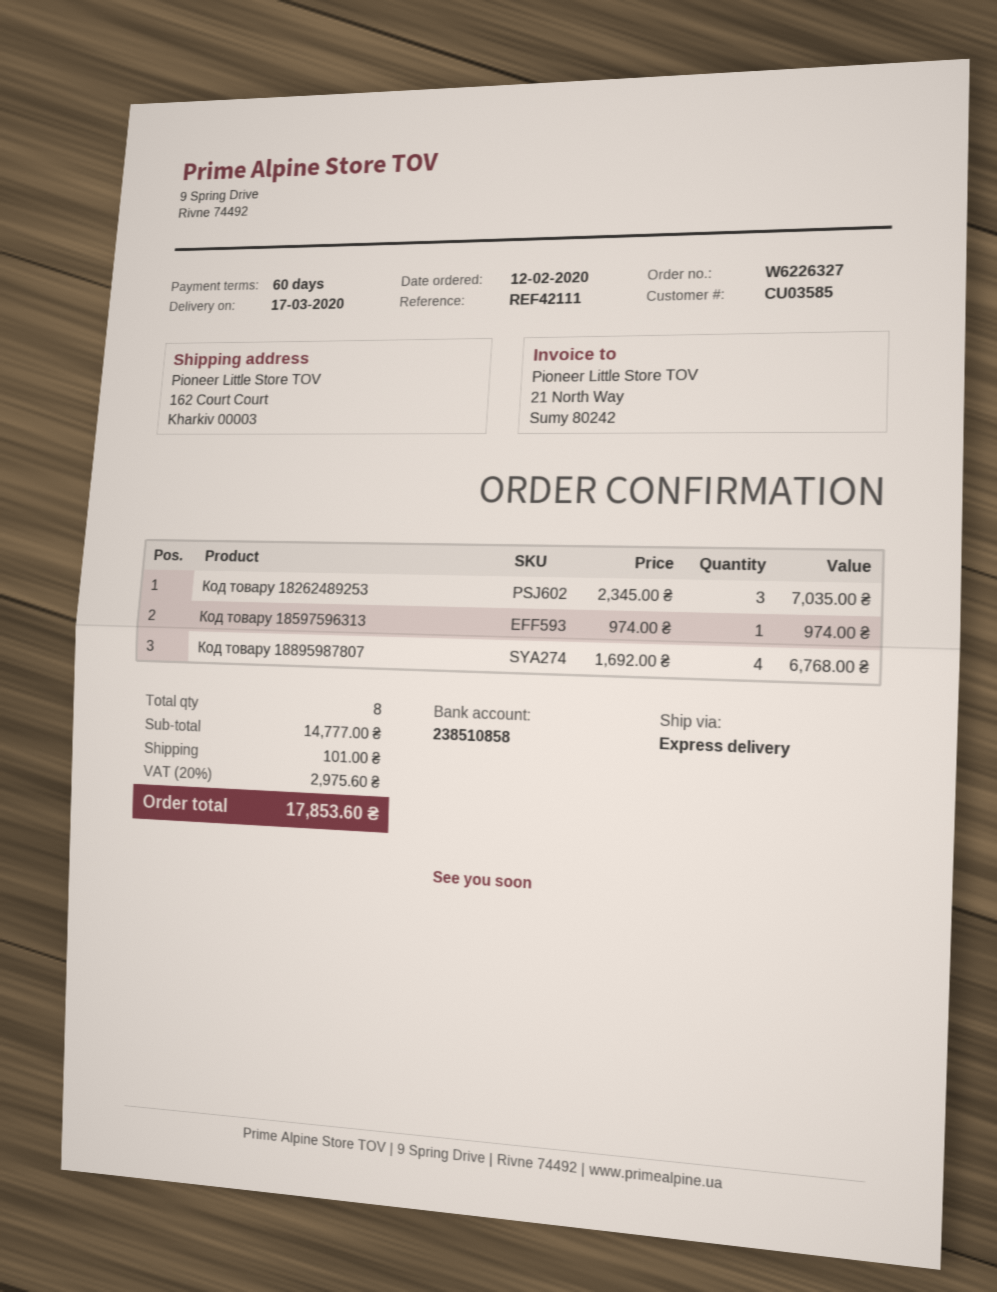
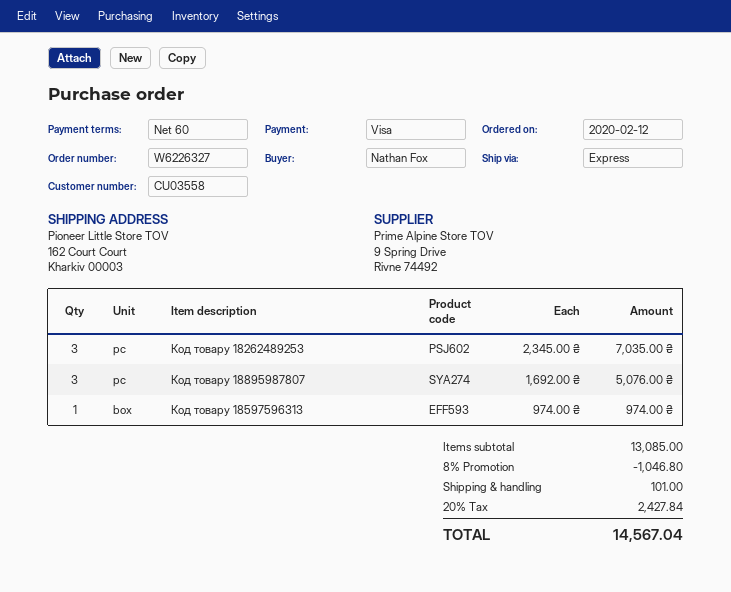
customer number: CU03585 -> CU03558
Код товару 18895987807: 4 x 1692.00 = 6768.00 -> 3 x 1692.00 = 5076.00
subtotal: 14777.00 -> 13085.00
discount: none -> 8% = 1046.80
tax: 20% = 2975.60 -> 20% = 2427.84
total: 17853.60 -> 14567.04

